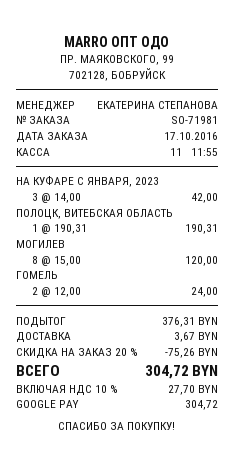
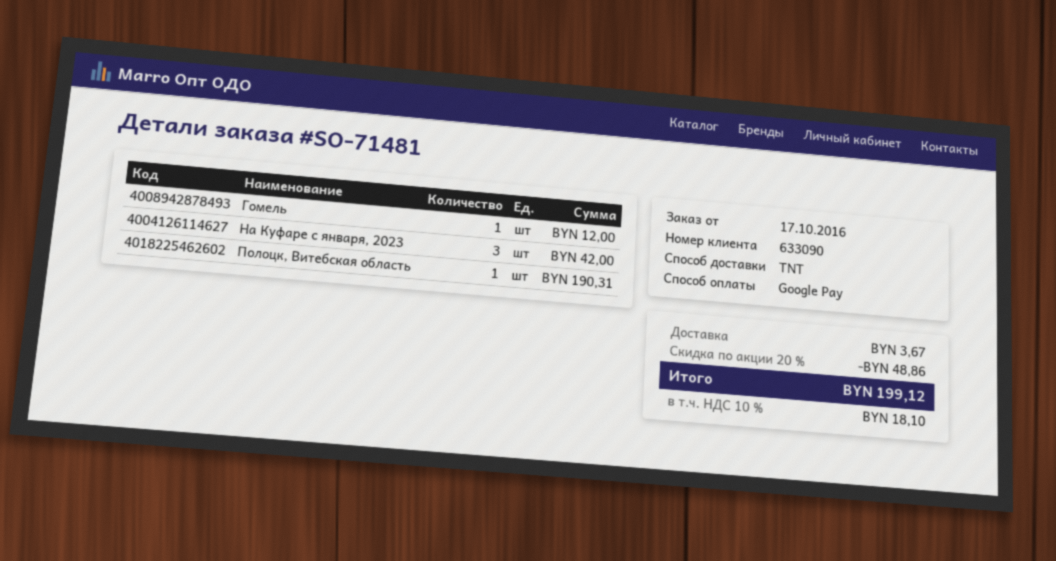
order number: SO-71981 -> SO-71481
МОГИЛЕВ: 8 for 120.00 -> none
ГОМЕЛЬ: 2 for 24.00 -> 1 for 12.00
discount: 20% = 75.26 -> 20% = 48.86
tax: 10% = 27.70 -> 10% = 18.10
total: 304.72 -> 199.12

